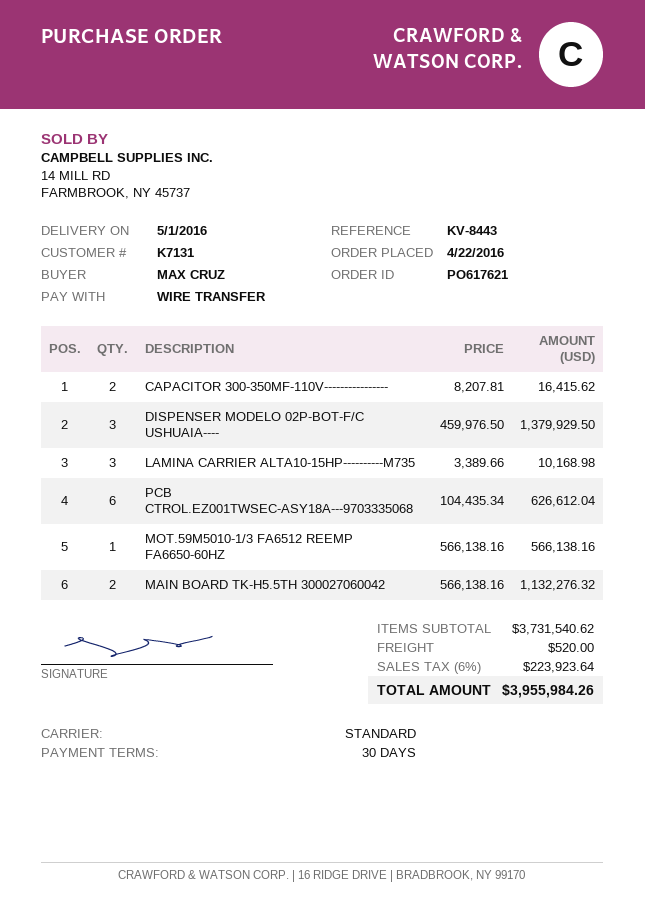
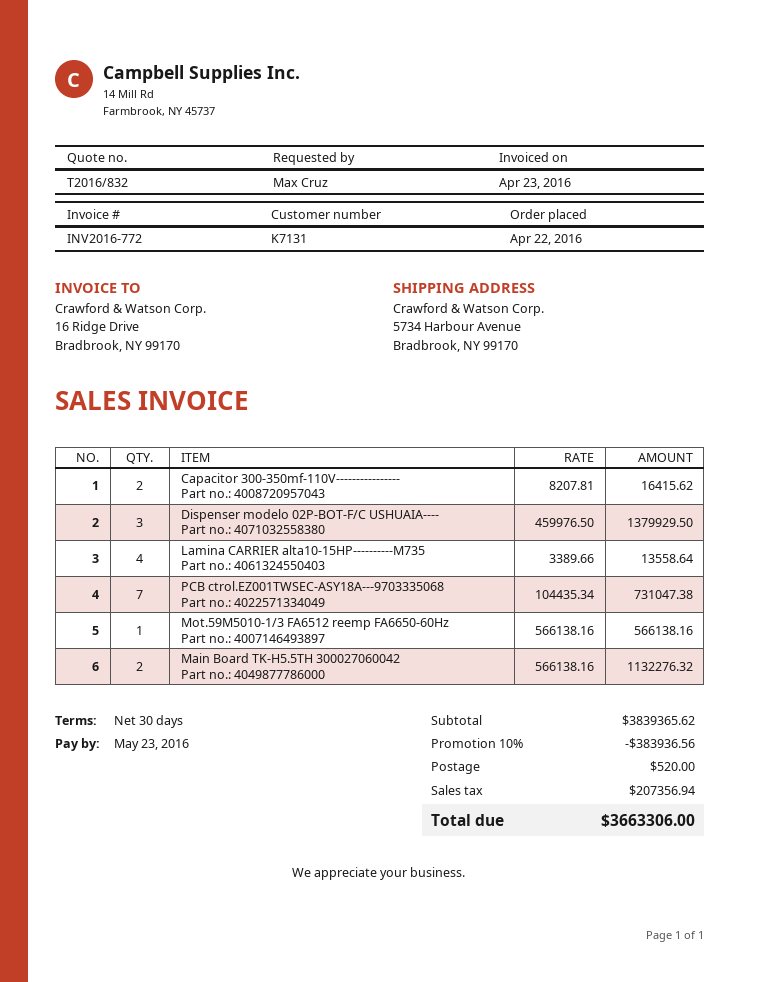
LAMINA CARRIER ALTA10-15HP----------M735: 3 x 3389.66 = 10168.98 -> 4 x 3389.66 = 13558.64
PCB CTROL.EZ001TWSEC-ASY18A---9703335068: 6 x 104435.34 = 626612.04 -> 7 x 104435.34 = 731047.38
subtotal: 3731540.62 -> 3839365.62
discount: none -> 10% = 383936.56
tax: 223923.64 -> 207356.94
total: 3955984.26 -> 3663306.00

